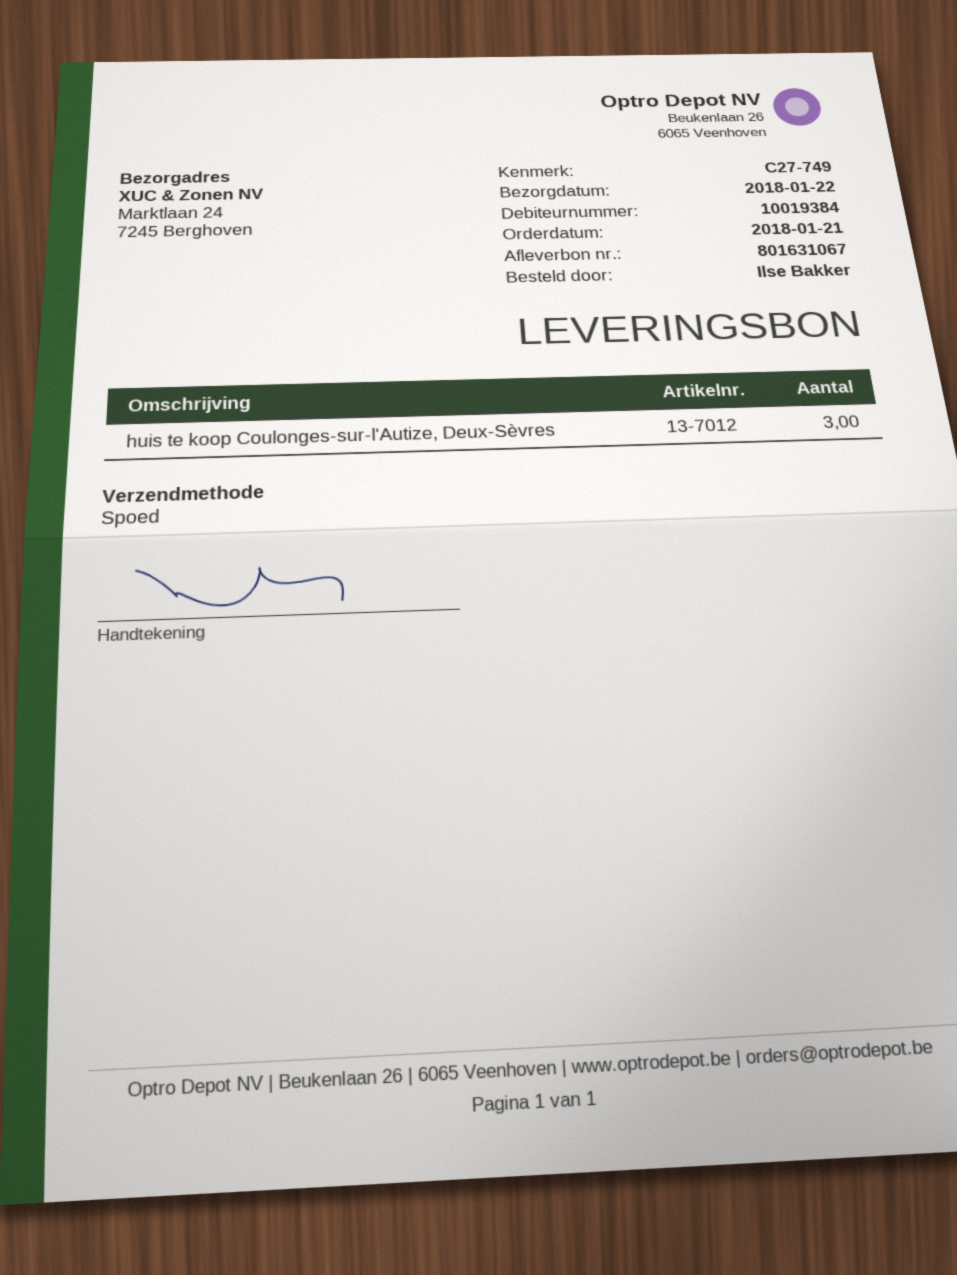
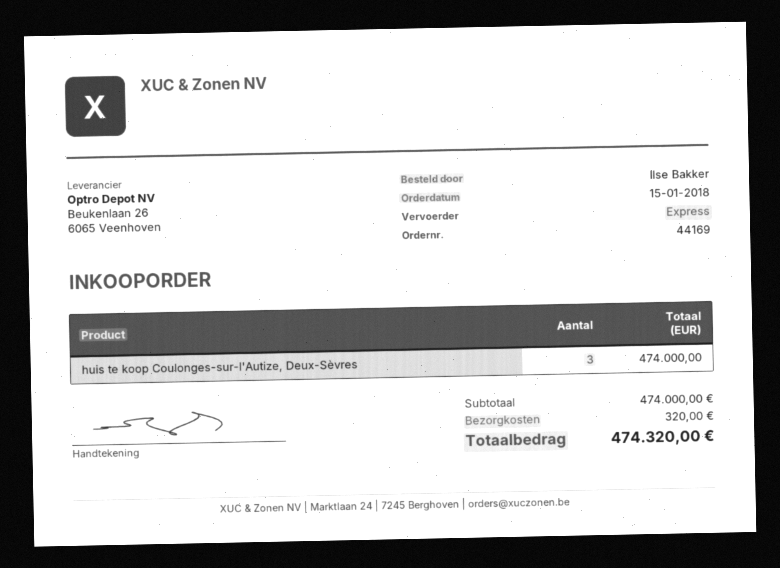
order date: 2018-01-21 -> 2018-01-15

